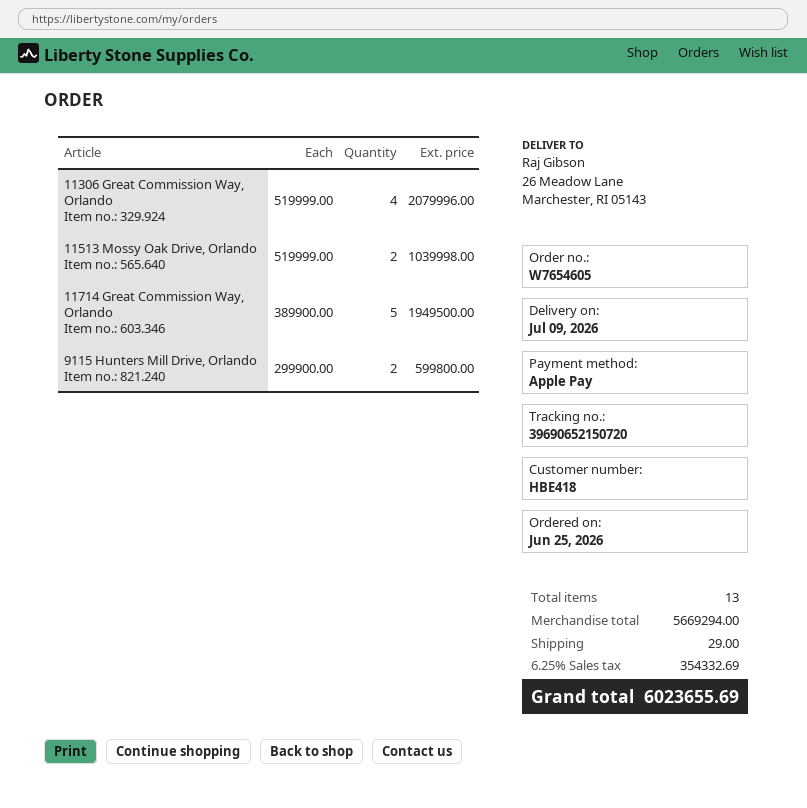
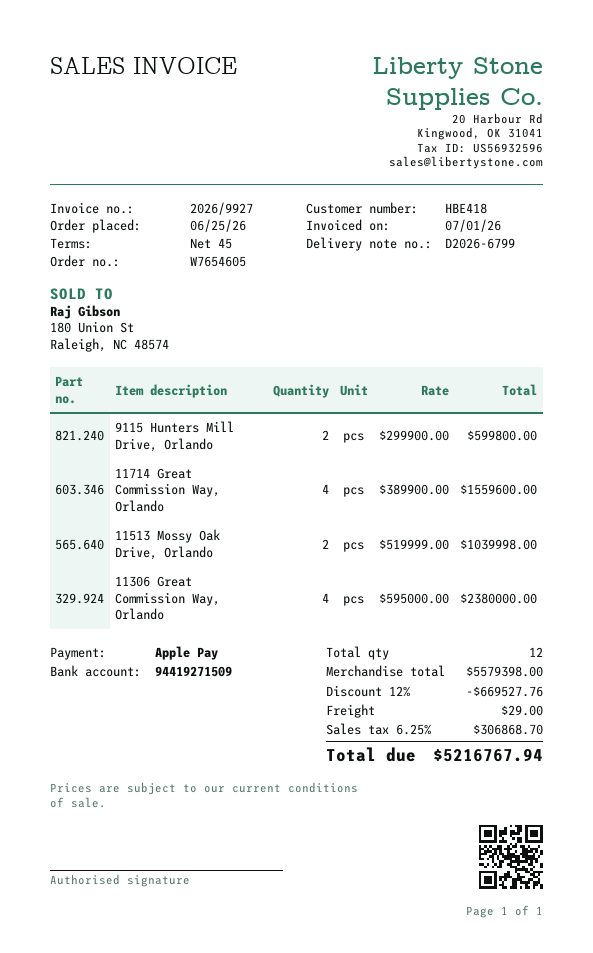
11306 Great Commission Way, Orlando: 4 x 519999.00 = 2079996.00 -> 4 x 595000.00 = 2380000.00
11714 Great Commission Way, Orlando: 5 x 389900.00 = 1949500.00 -> 4 x 389900.00 = 1559600.00
total quantity: 13 -> 12
subtotal: 5669294.00 -> 5579398.00
discount: none -> 12% = 669527.76
tax: 6.25% = 354332.69 -> 6.25% = 306868.70
total: 6023655.69 -> 5216767.94

